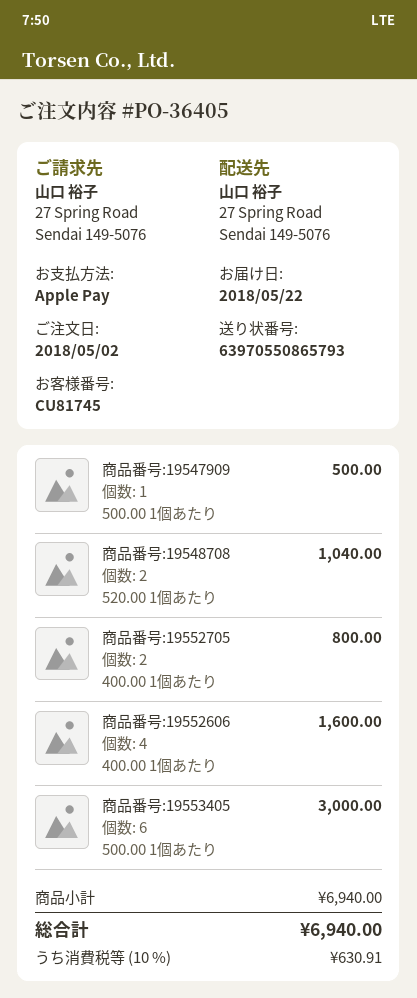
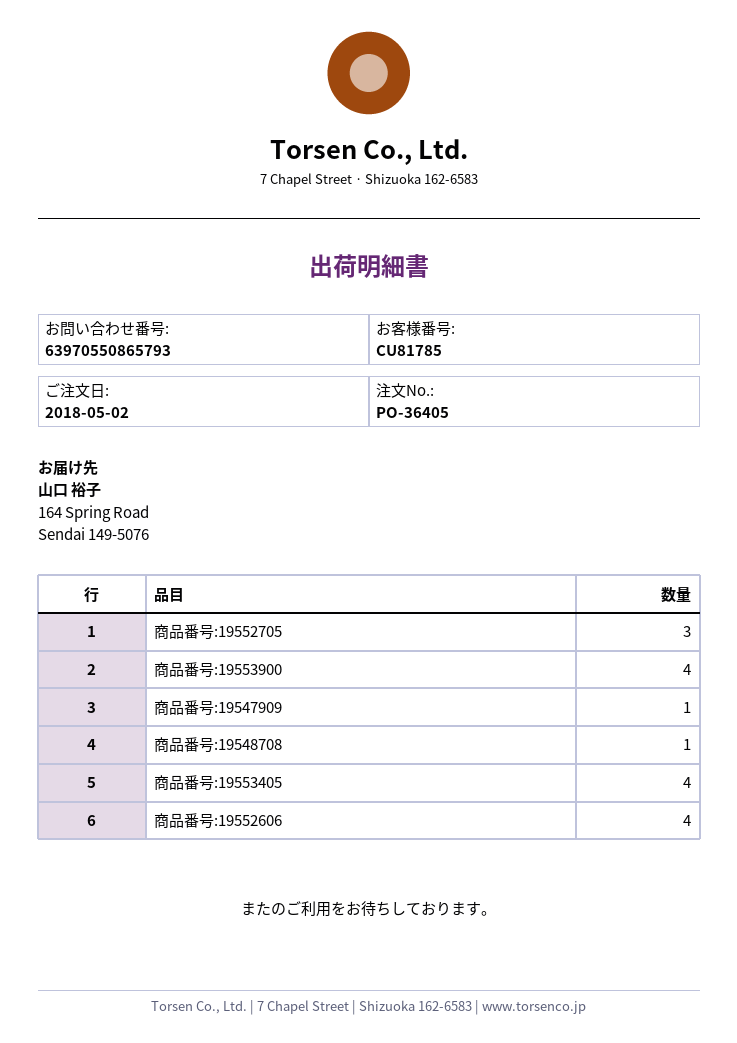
customer number: CU81745 -> CU81785
ship to: 27 Spring Road, Sendai 149-5076 -> 164 Spring Road, Sendai 149-5076
商品番号:19548708: 2 -> 1
商品番号:19552705: 2 -> 3
商品番号:19553405: 6 -> 4
商品番号:19553900: none -> 4

